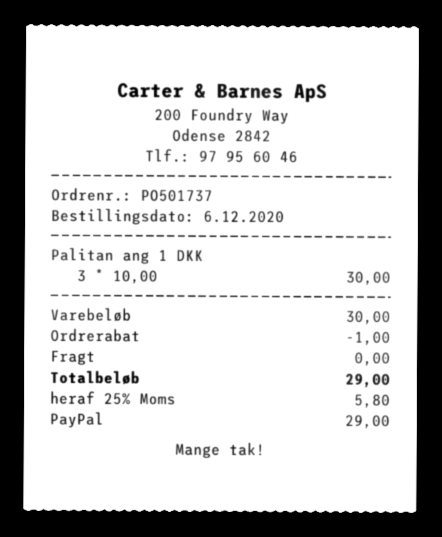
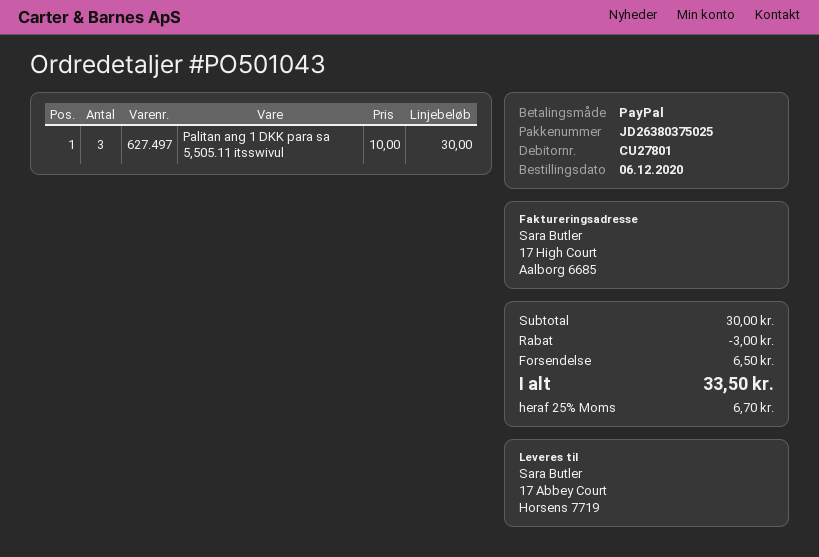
order number: PO501737 -> PO501043
discount: 1.00 -> 3.00
shipping: 0.00 -> 6.50
tax: 25% = 5.80 -> 25% = 6.70
total: 29.00 -> 33.50

